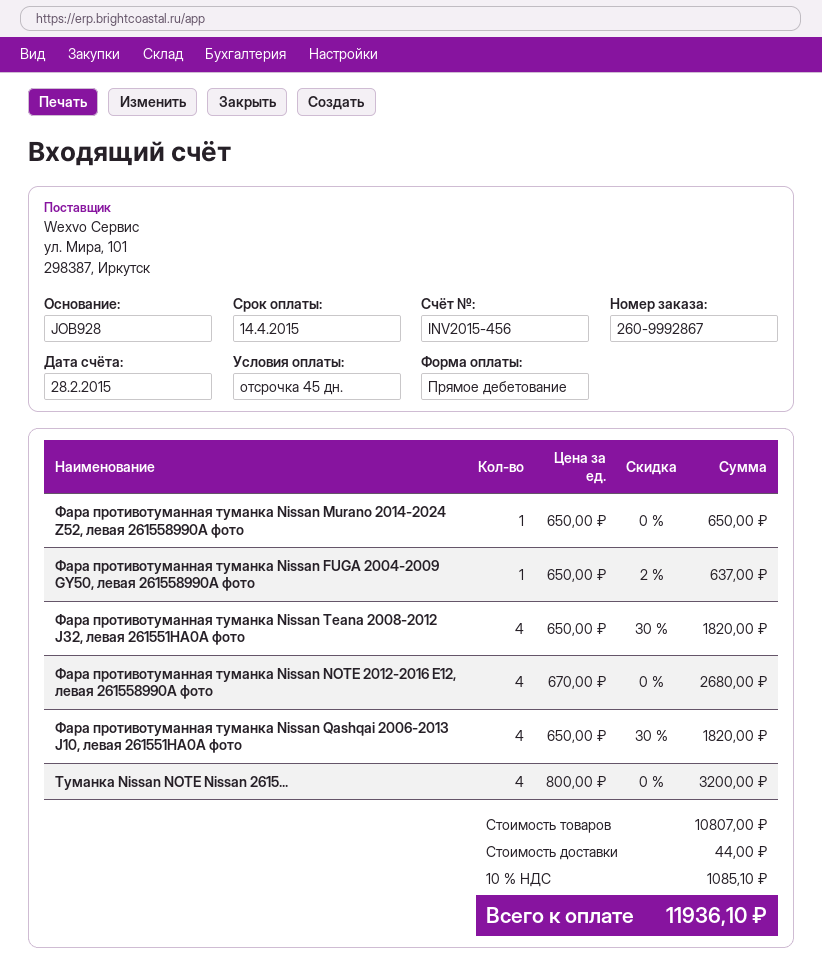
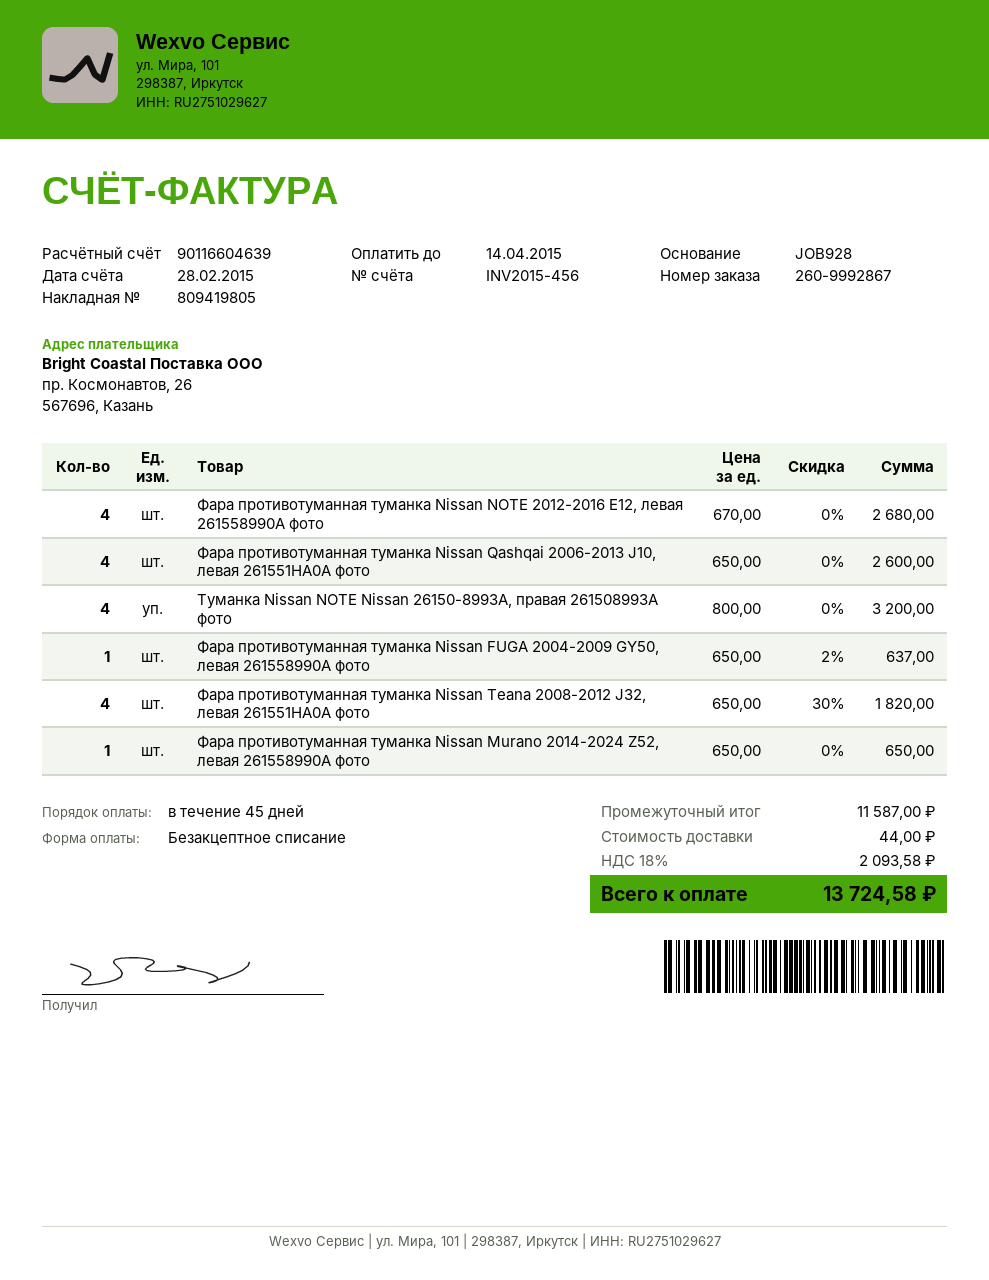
Фара противотуманная туманка Nissan Qashqai 2006-2013 J10, левая 261551HA0A фото: 4 x 650.00 - 30% = 1820.00 -> 4 x 650.00 = 2600.00
subtotal: 10807.00 -> 11587.00
tax: 10% = 1085.10 -> 18% = 2093.58
total: 11936.10 -> 13724.58

